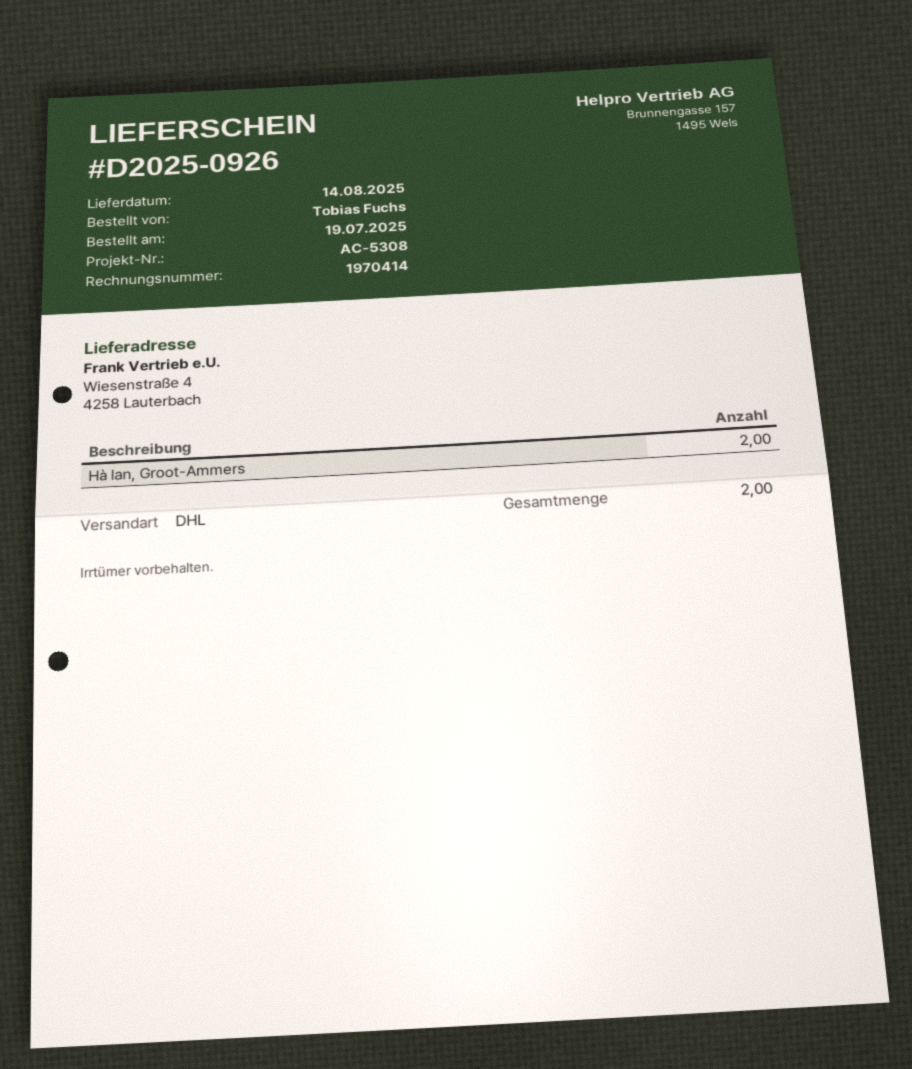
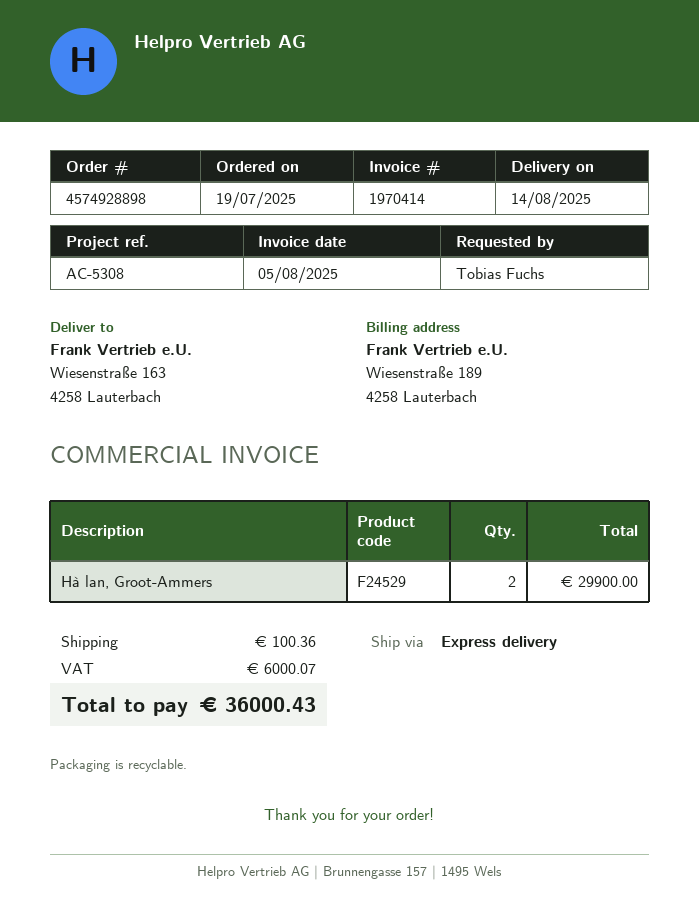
shipping method: DHL -> express
ship to: Wiesenstraße 4, 4258 Lauterbach -> Wiesenstraße 163, 4258 Lauterbach

